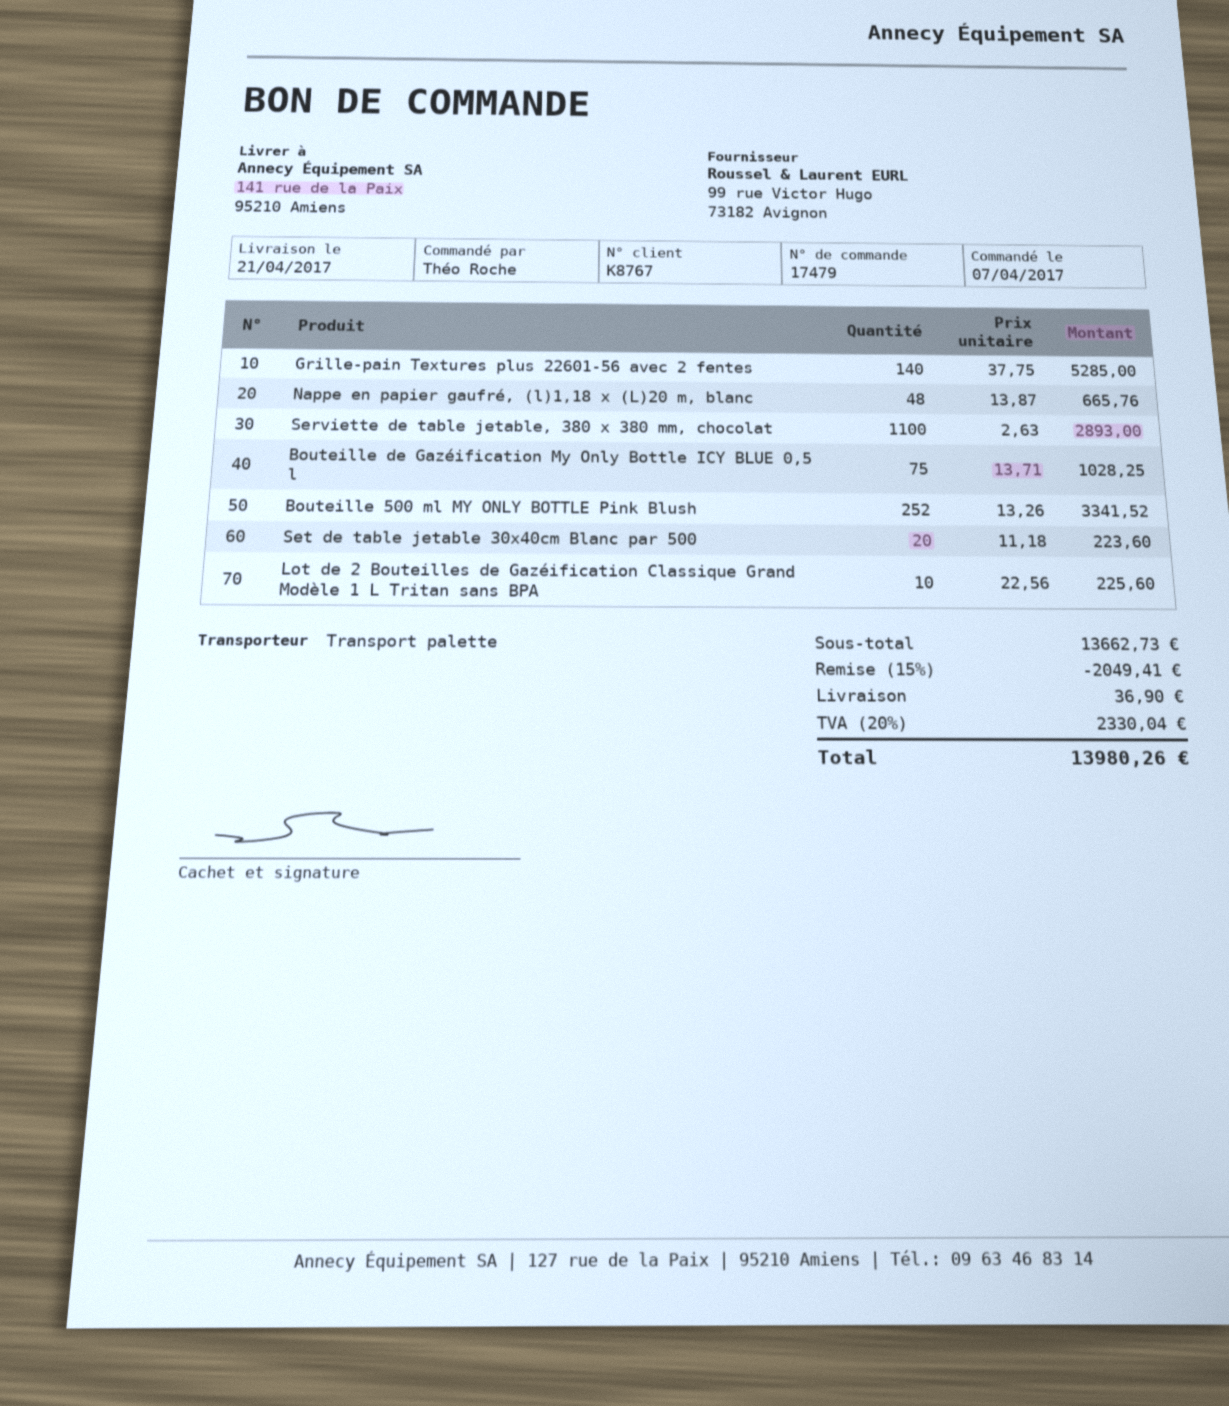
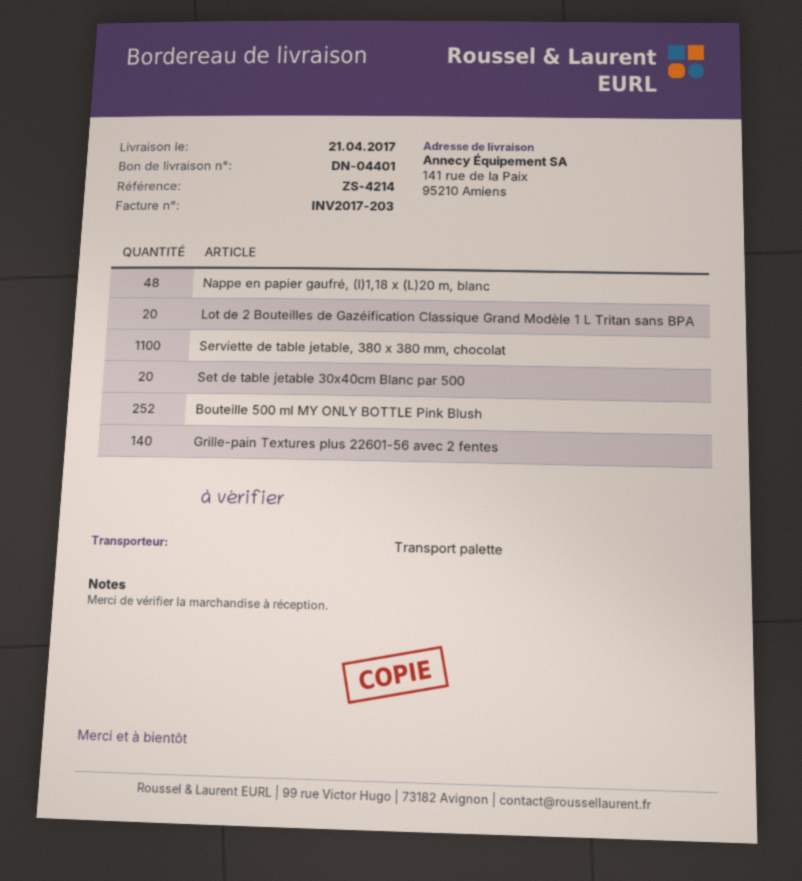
Bouteille de Gazéification My Only Bottle ICY BLUE 0,5 l: 75 -> none
Lot de 2 Bouteilles de Gazéification Classique Grand Modèle 1 L Tritan sans BPA: 10 -> 20

